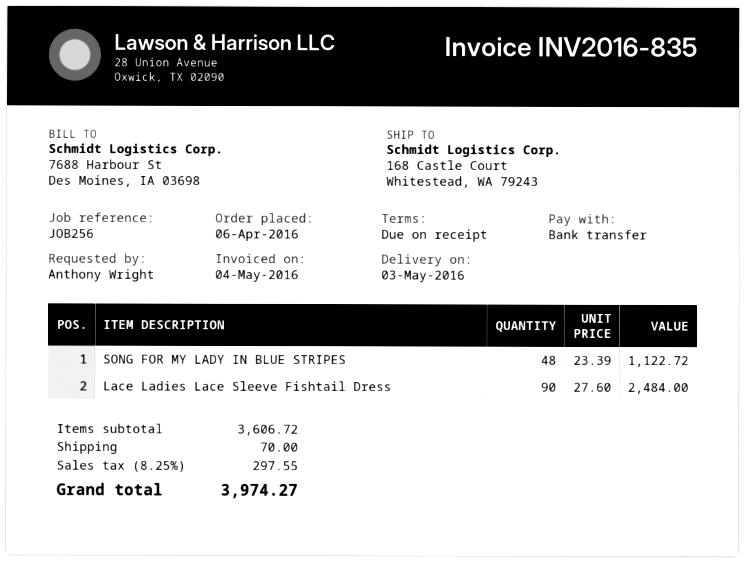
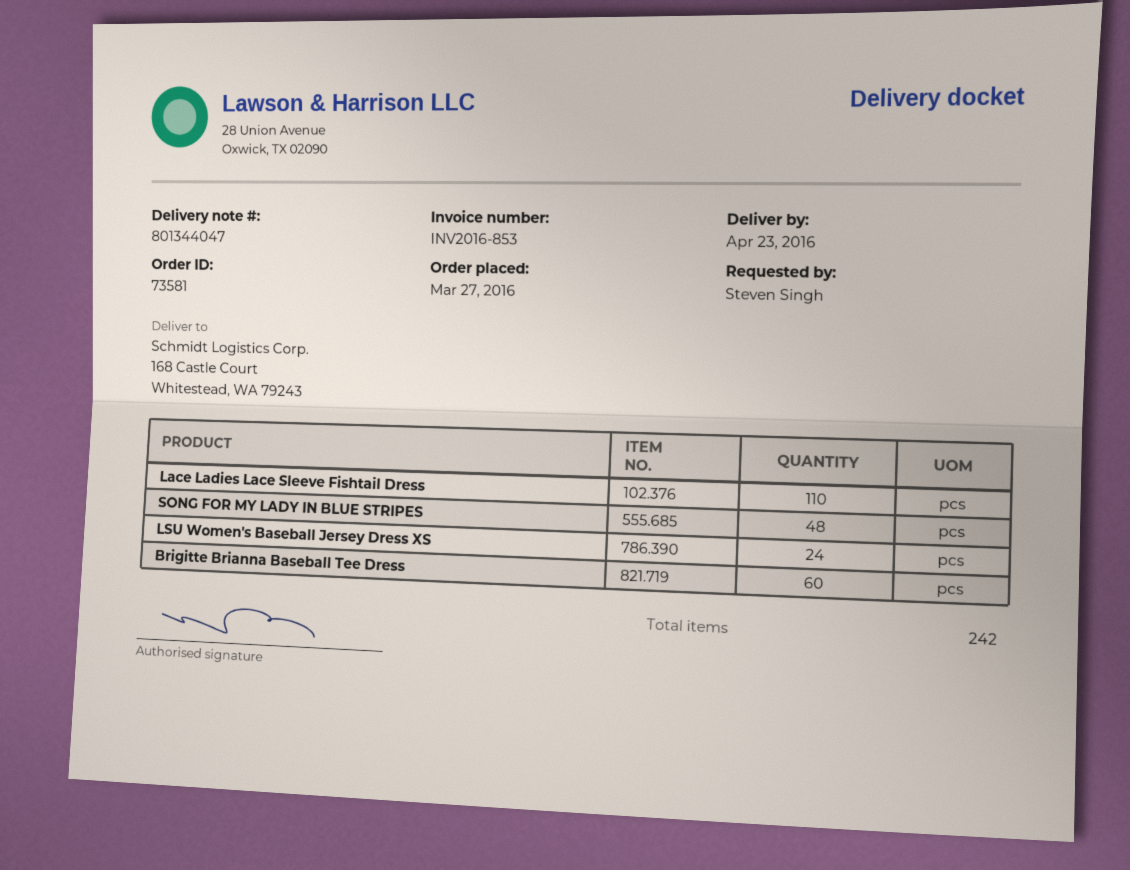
order date: 2016-04-06 -> 2016-03-27
delivery date: 2016-05-03 -> 2016-04-23
invoice number: INV2016-835 -> INV2016-853
ordered by: Anthony Wright -> Steven Singh
Lace Ladies Lace Sleeve Fishtail Dress: 90 -> 110
LSU Women's Baseball Jersey Dress XS: none -> 24
Brigitte Brianna Baseball Tee Dress: none -> 60

